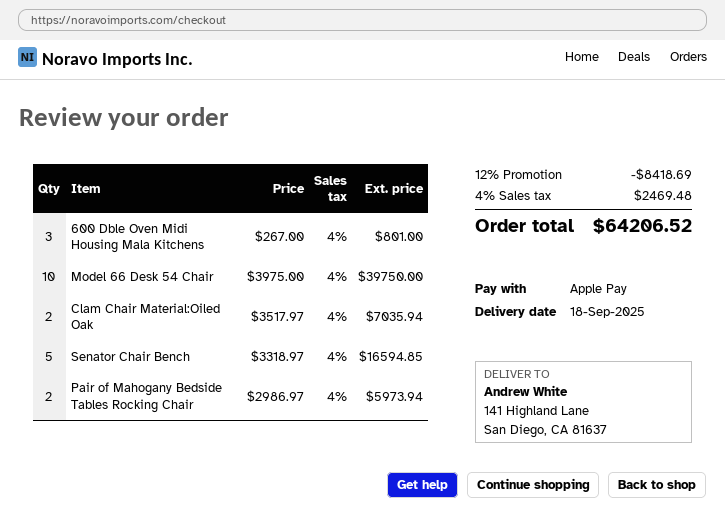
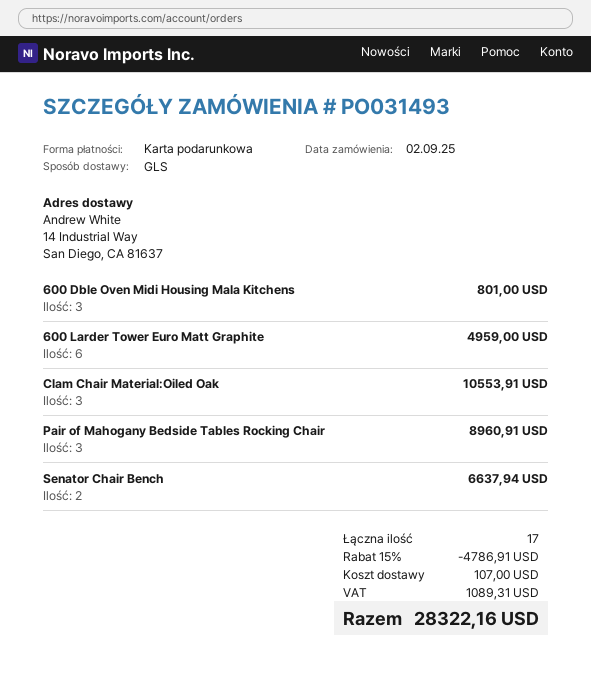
payment method: Apple Pay -> gift card
ship to: 141 Highland Lane, San Diego, CA 81637 -> 14 Industrial Way, San Diego, CA 81637
Model 66 Desk 54 Chair: 10 for 39750.00 -> none
Clam Chair Material:Oiled Oak: 2 for 7035.94 -> 3 for 10553.91
Senator Chair Bench: 5 for 16594.85 -> 2 for 6637.94
Pair of Mahogany Bedside Tables Rocking Chair: 2 for 5973.94 -> 3 for 8960.91
600 Larder Tower Euro Matt Graphite: none -> 6 for 4959.00
discount: 12% = 8418.69 -> 15% = 4786.91
shipping: none -> 107.00
tax: 2469.48 -> 1089.31
total: 64206.52 -> 28322.16

